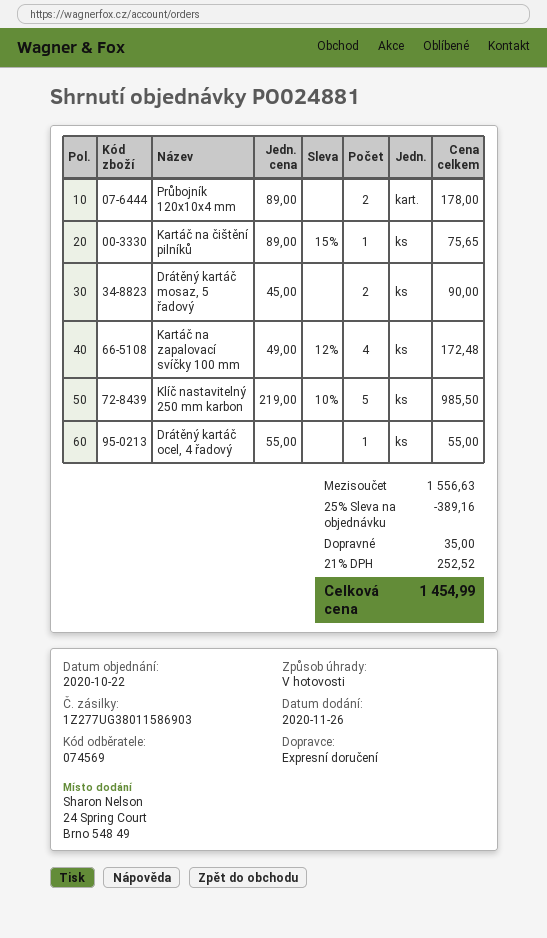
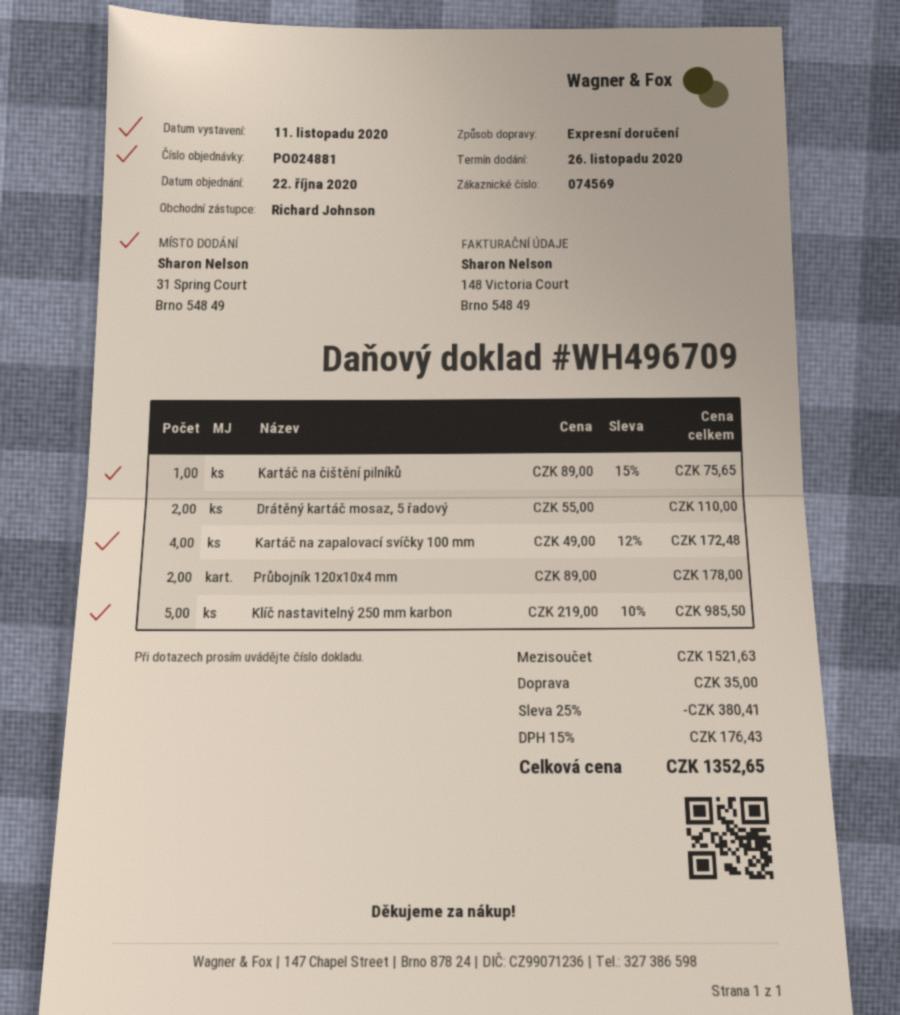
ship to: 24 Spring Court, Brno 548 49 -> 31 Spring Court, Brno 548 49
Drátěný kartáč mosaz, 5 řadový: 2 x 45.00 = 90.00 -> 2 x 55.00 = 110.00
Drátěný kartáč ocel, 4 řadový: 1 x 55.00 = 55.00 -> none
subtotal: 1556.63 -> 1521.63
discount: 25% = 389.16 -> 25% = 380.41
tax: 21% = 252.52 -> 15% = 176.43
total: 1454.99 -> 1352.65

